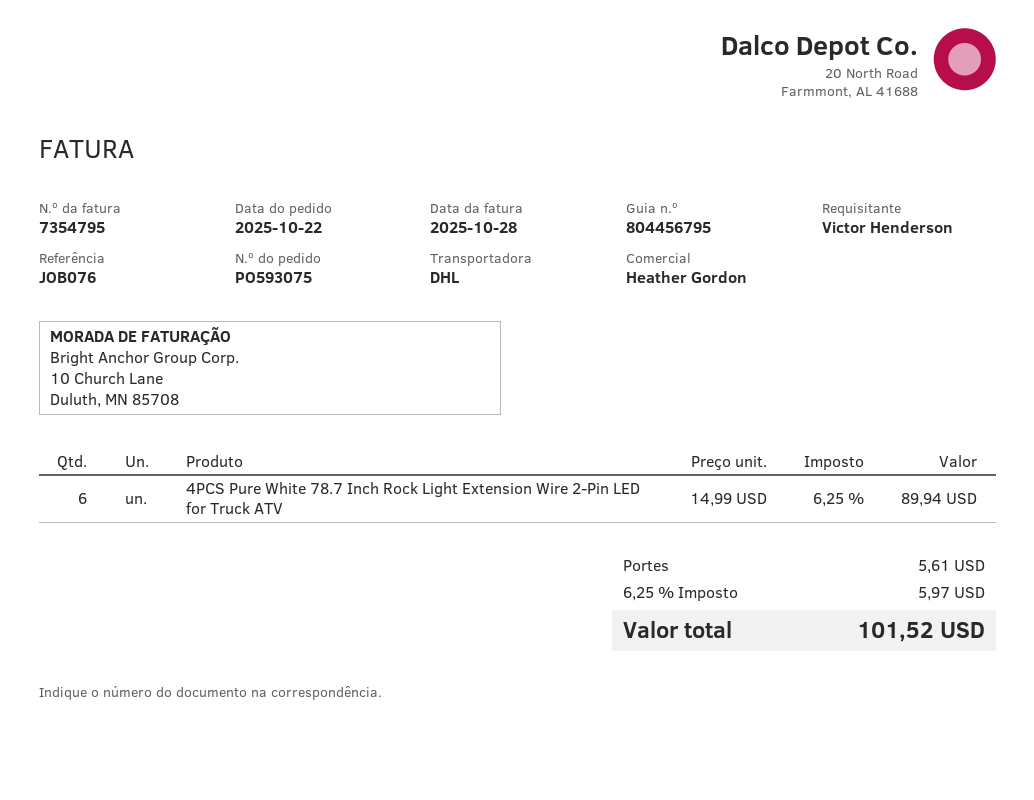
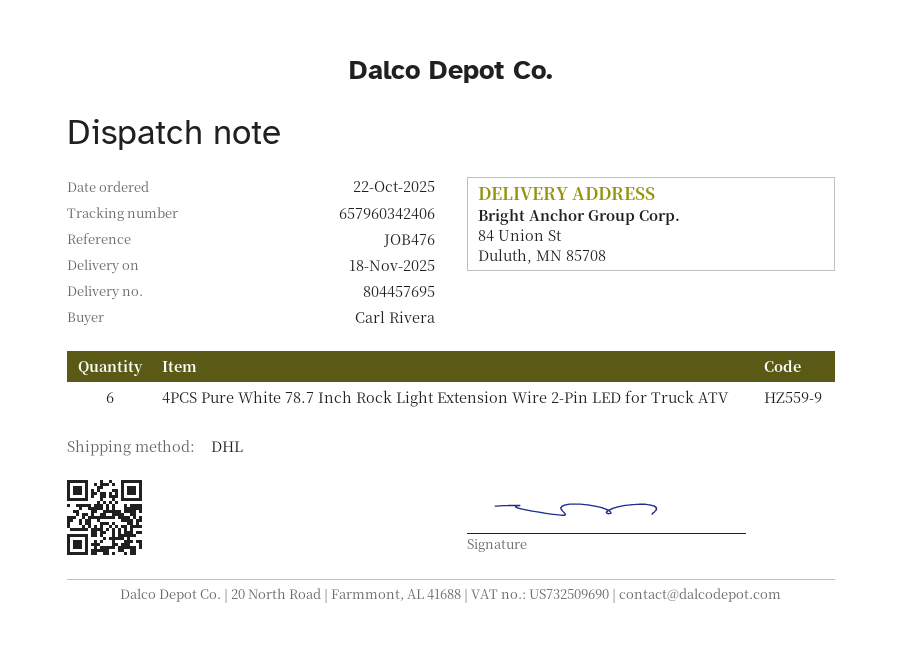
delivery note number: 804456795 -> 804457695
reference: JOB076 -> JOB476
ordered by: Victor Henderson -> Carl Rivera

